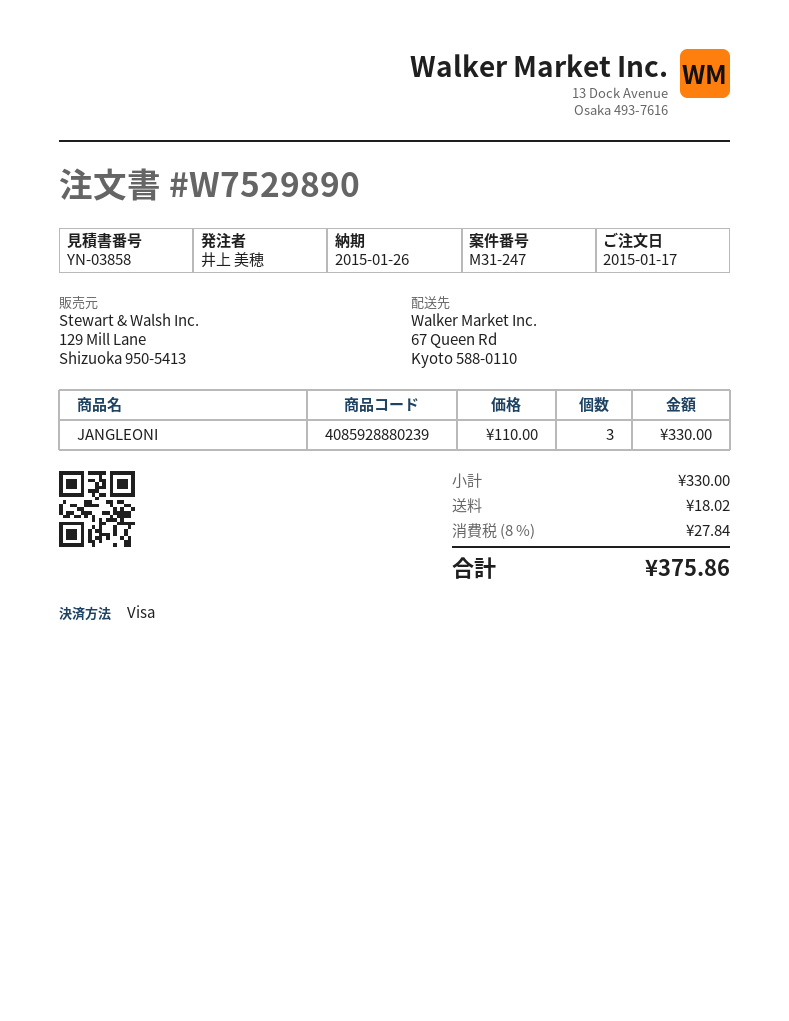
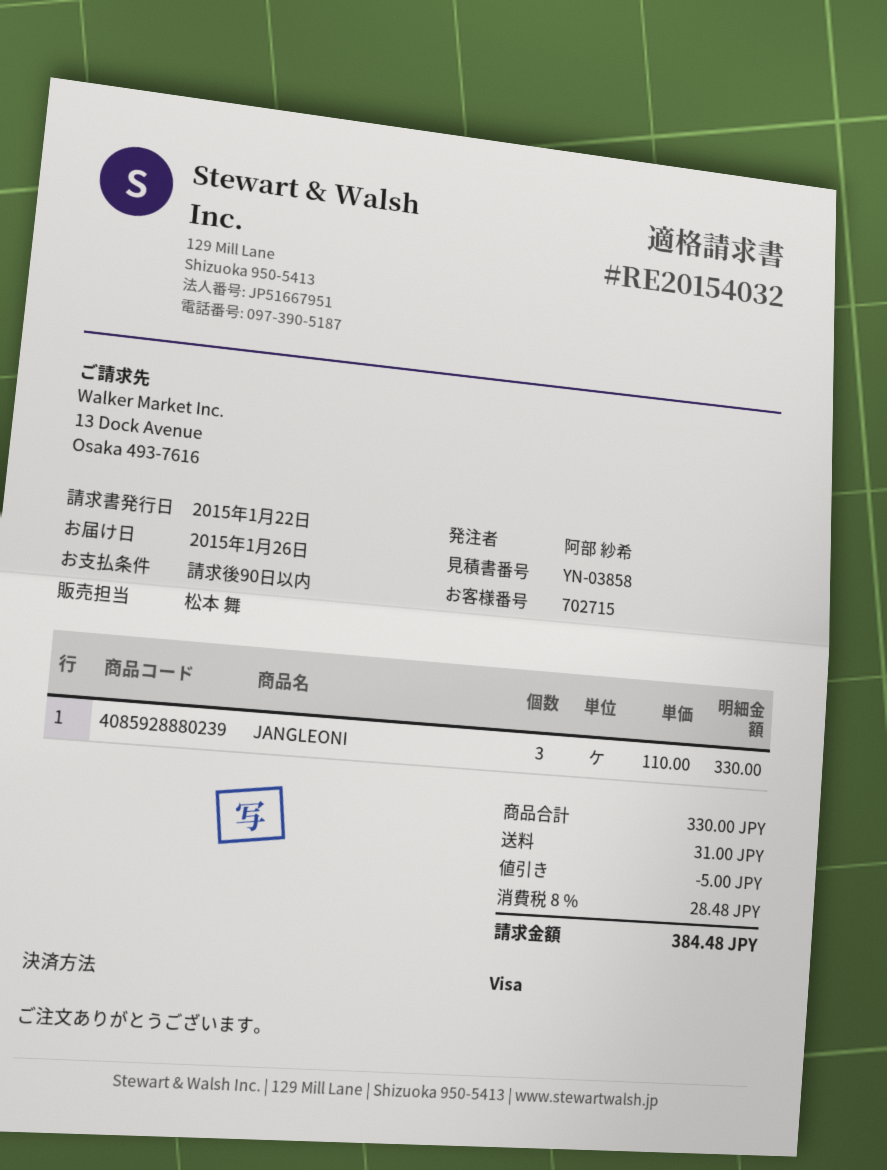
ordered by: 井上 美穂 -> 阿部 紗希
discount: none -> 5.00
shipping: 18.02 -> 31.00
tax: 8% = 27.84 -> 8% = 28.48
total: 375.86 -> 384.48

